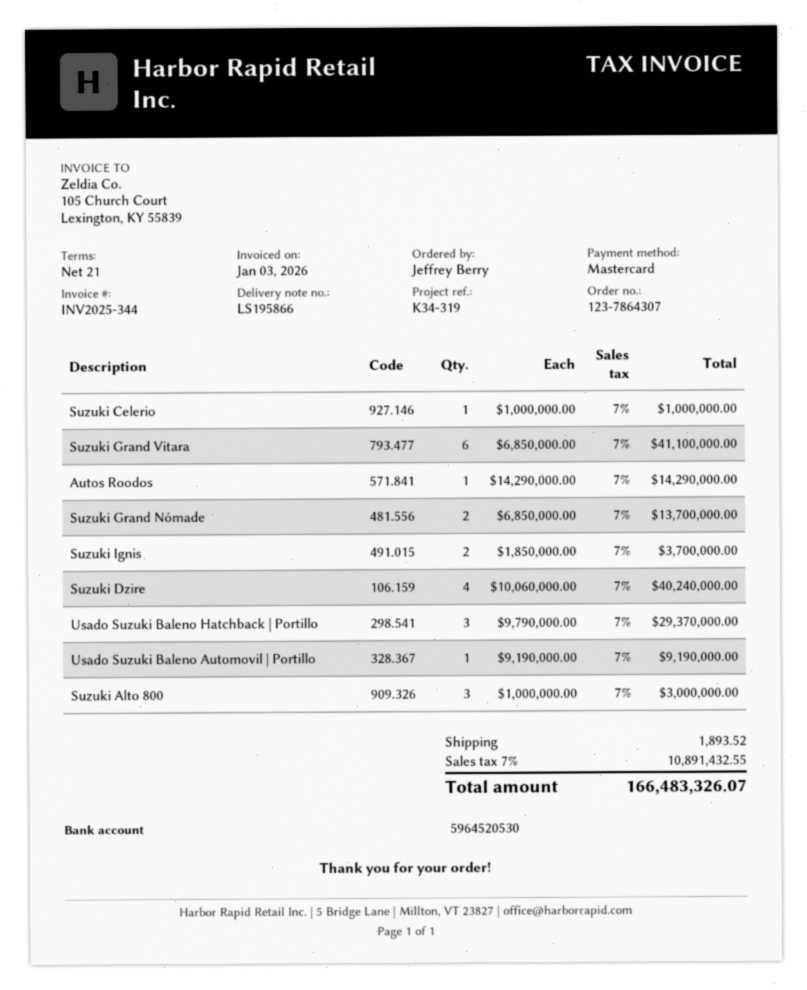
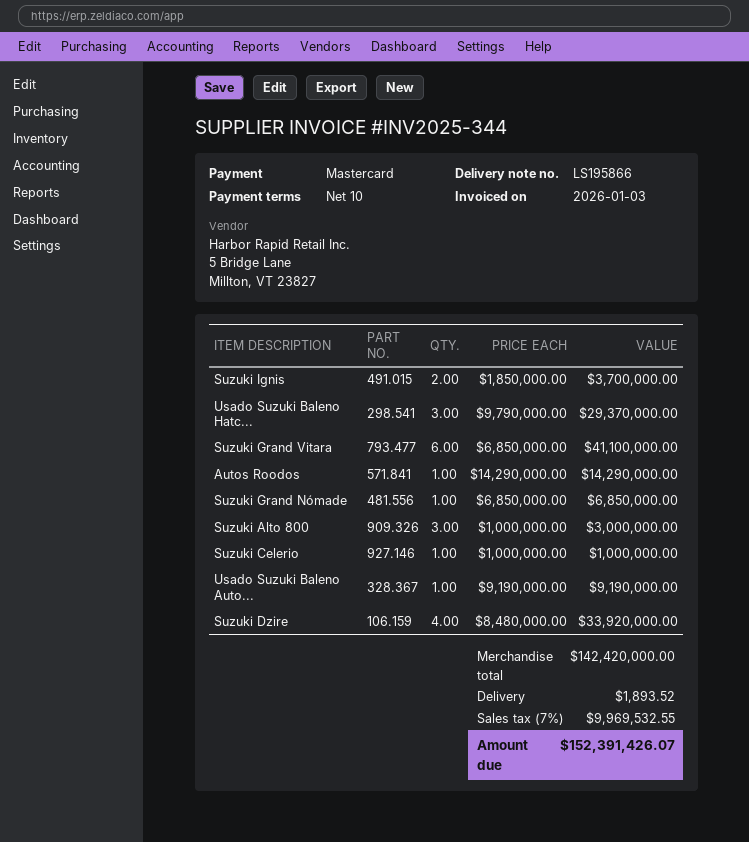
payment terms: 21 days -> 10 days
Suzuki Grand Nómade: 2 x 6850000.00 = 13700000.00 -> 1 x 6850000.00 = 6850000.00
Suzuki Dzire: 4 x 10060000.00 = 40240000.00 -> 4 x 8480000.00 = 33920000.00
tax: 7% = 10891432.55 -> 7% = 9969532.55
total: 166483326.07 -> 152391426.07

